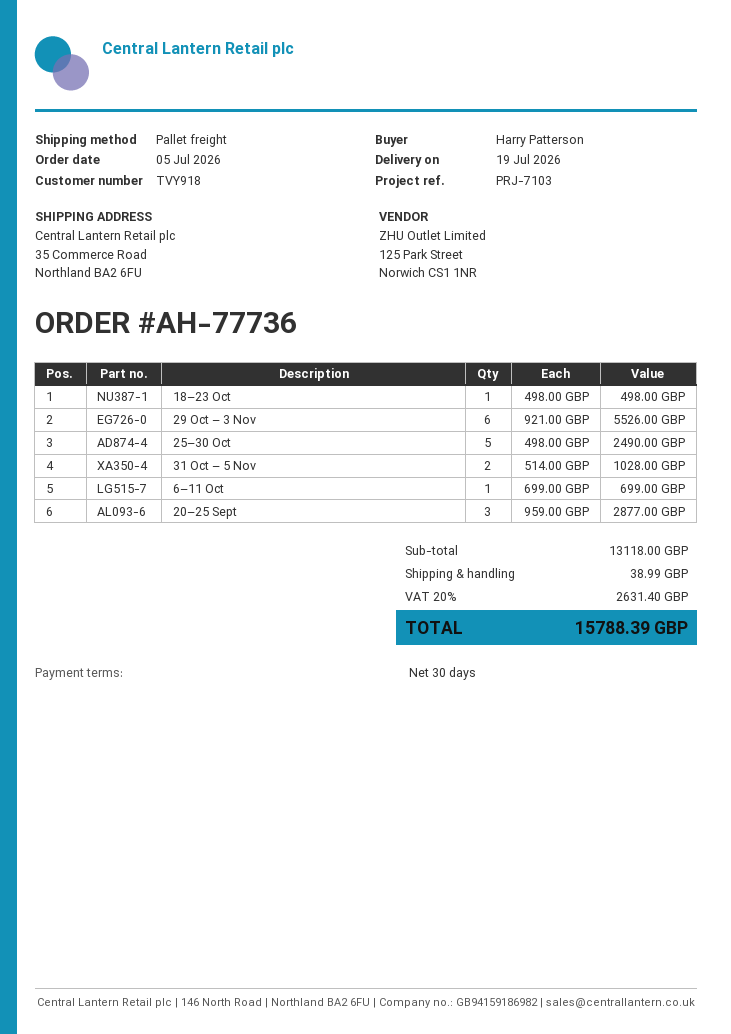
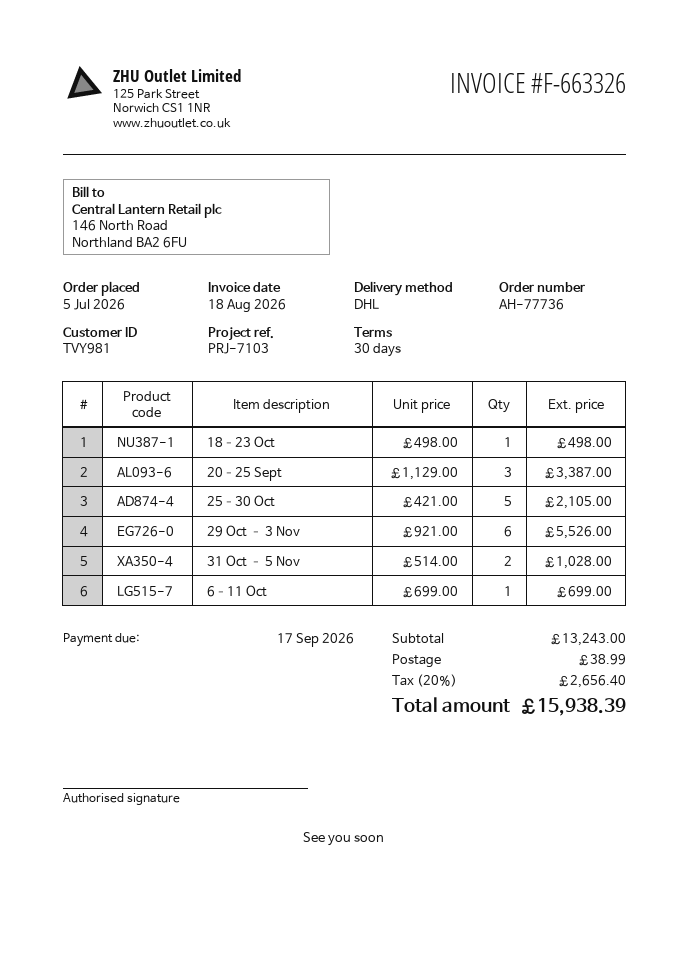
customer number: TVY918 -> TVY981
shipping method: pallet freight -> DHL
25–30 Oct: 5 x 498.00 = 2490.00 -> 5 x 421.00 = 2105.00
20–25 Sept: 3 x 959.00 = 2877.00 -> 3 x 1129.00 = 3387.00
subtotal: 13118.00 -> 13243.00
tax: 20% = 2631.40 -> 20% = 2656.40
total: 15788.39 -> 15938.39

